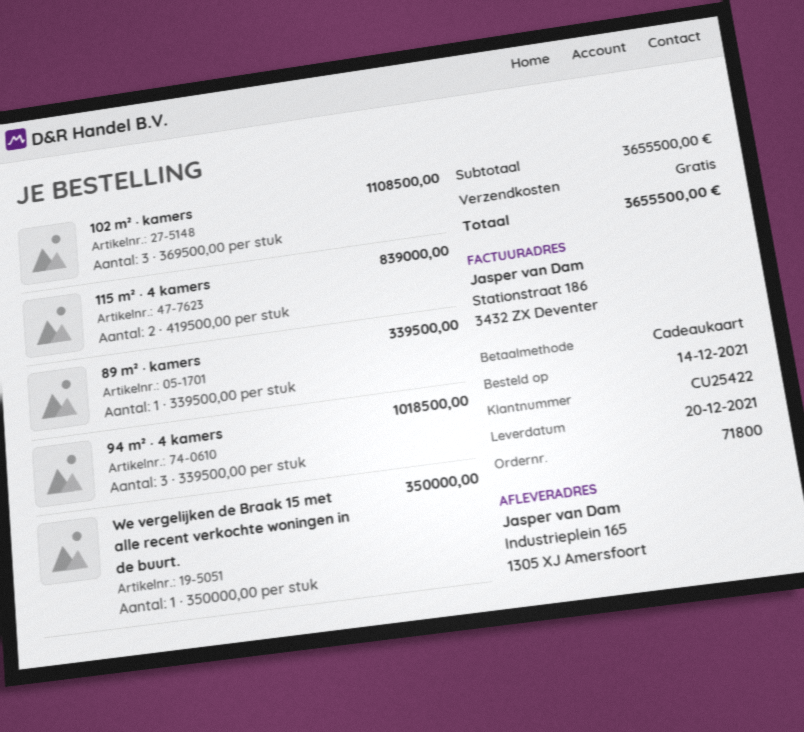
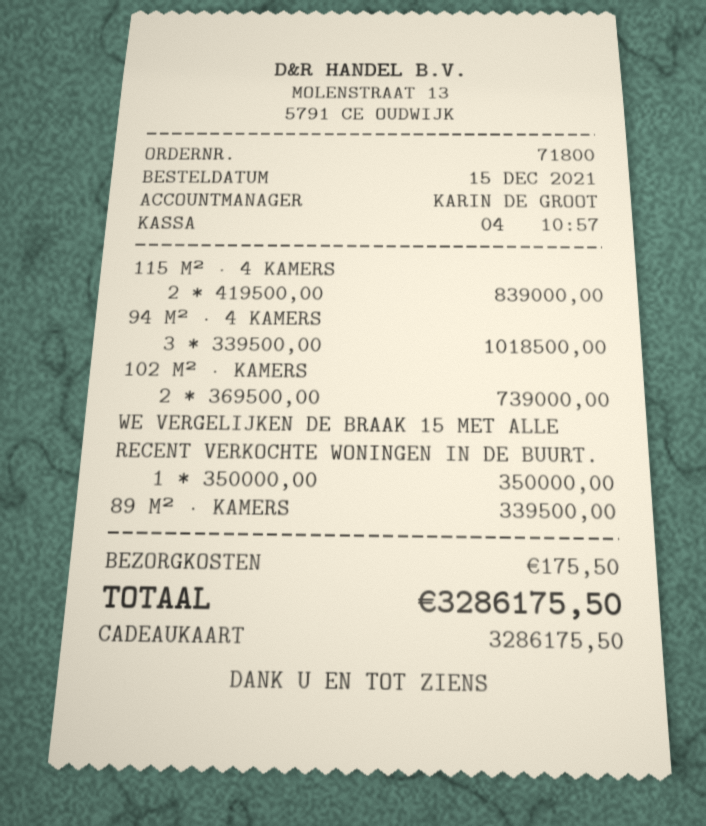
order date: 2021-12-14 -> 2021-12-15
102 m² · kamers: 3 x 369500.00 = 1108500.00 -> 2 x 369500.00 = 739000.00
shipping: 0.00 -> 175.50
total: 3655500.00 -> 3286175.50

